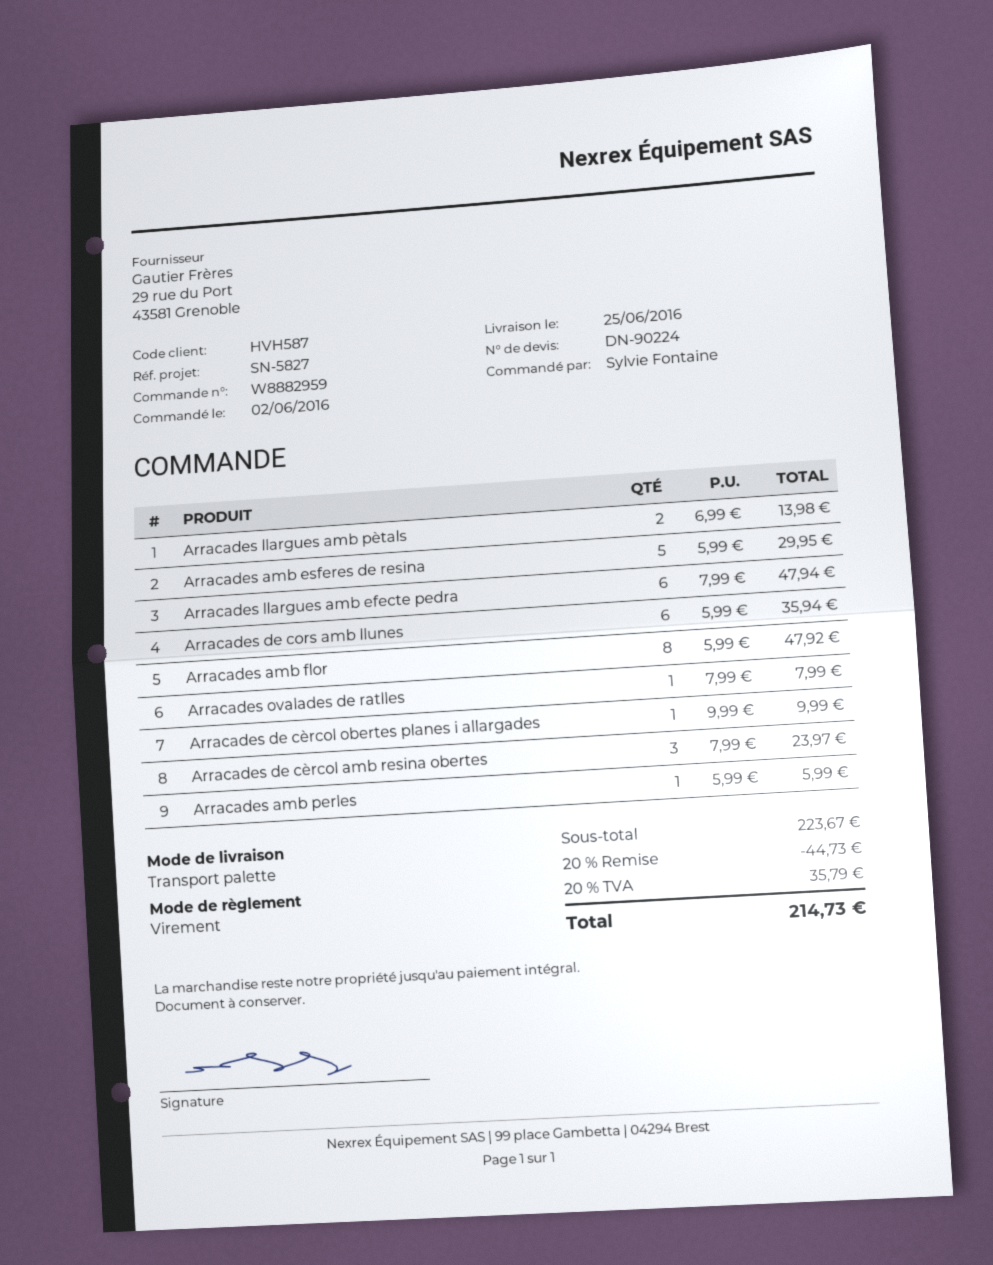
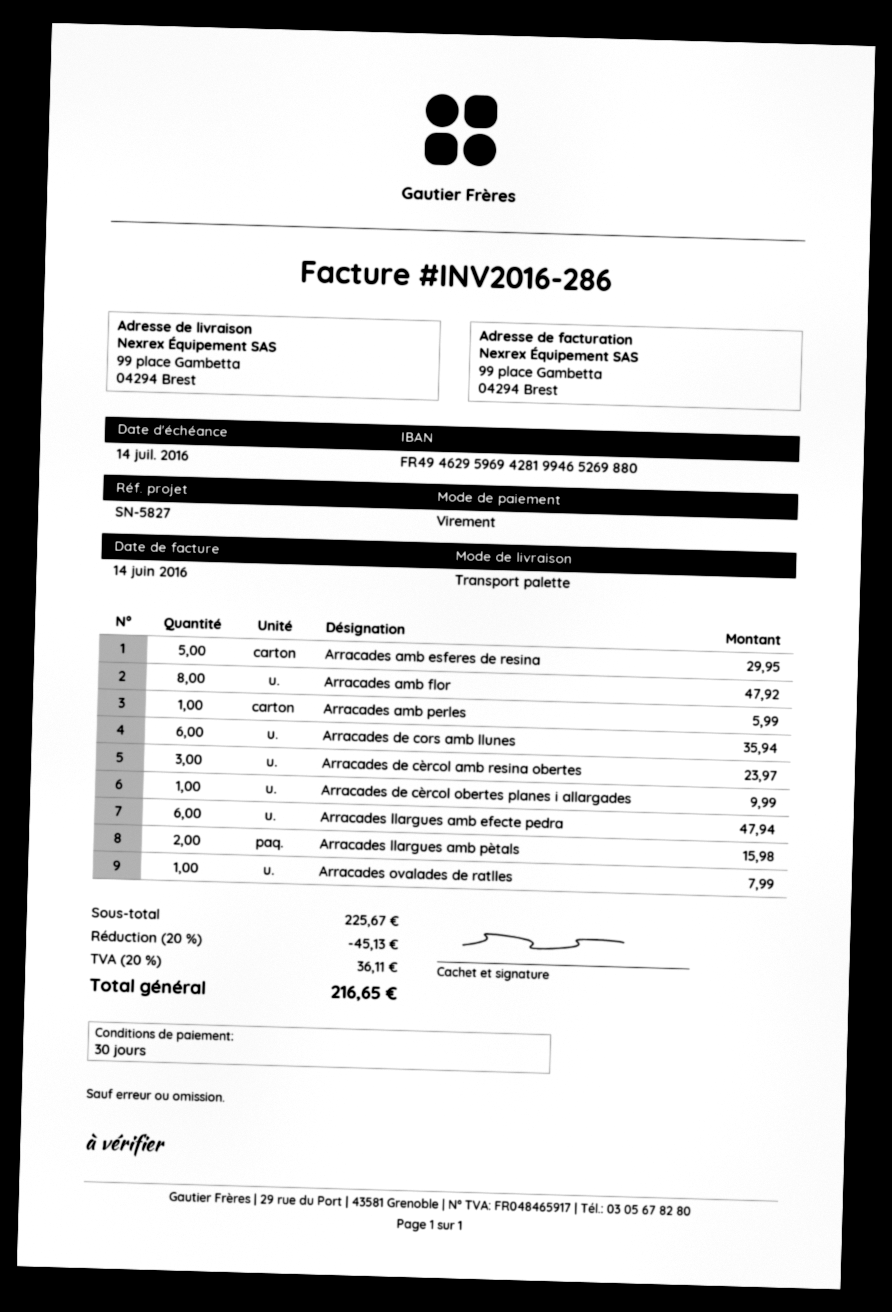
Arracades llargues amb pètals: 2 for 13.98 -> 2 for 15.98
subtotal: 223.67 -> 225.67
discount: 20% = 44.73 -> 20% = 45.13
tax: 20% = 35.79 -> 20% = 36.11
total: 214.73 -> 216.65

